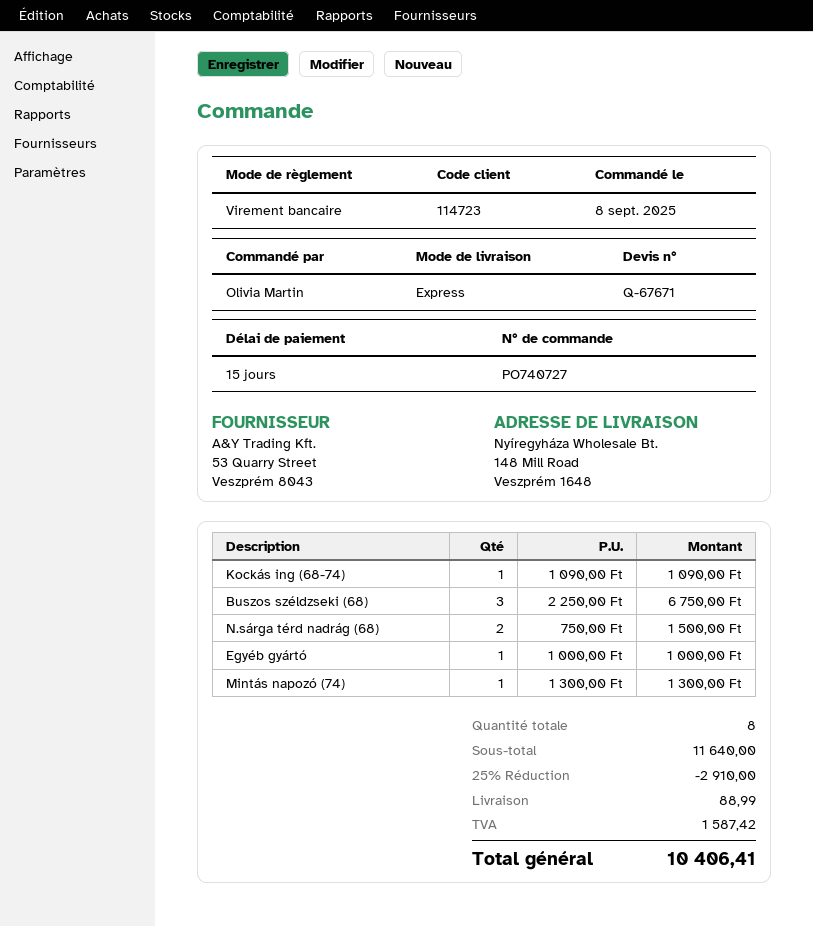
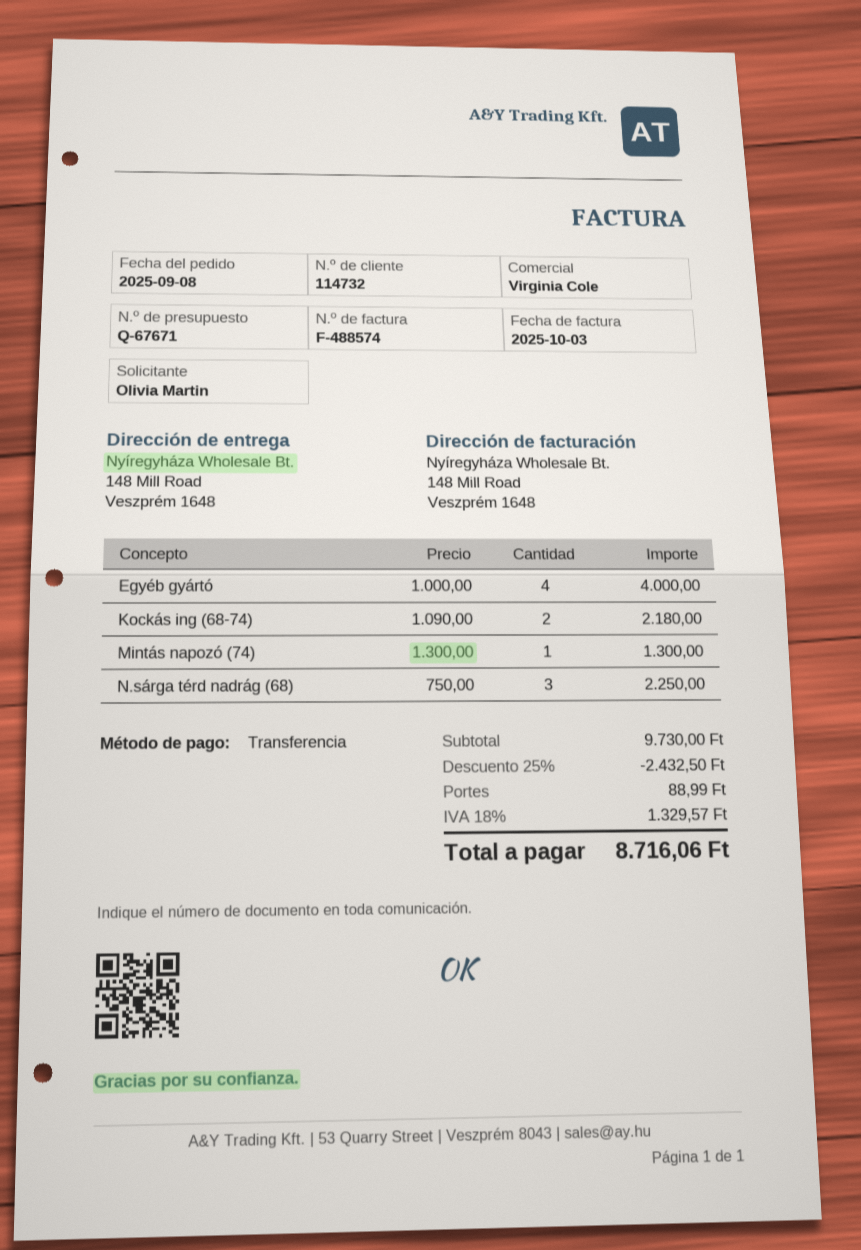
customer number: 114723 -> 114732
Kockás ing (68-74): 1 x 1090.00 = 1090.00 -> 2 x 1090.00 = 2180.00
Buszos széldzseki (68): 3 x 2250.00 = 6750.00 -> none
N.sárga térd nadrág (68): 2 x 750.00 = 1500.00 -> 3 x 750.00 = 2250.00
Egyéb gyártó: 1 x 1000.00 = 1000.00 -> 4 x 1000.00 = 4000.00
subtotal: 11640.00 -> 9730.00
discount: 25% = 2910.00 -> 25% = 2432.50
tax: 1587.42 -> 1329.57
total: 10406.41 -> 8716.06

